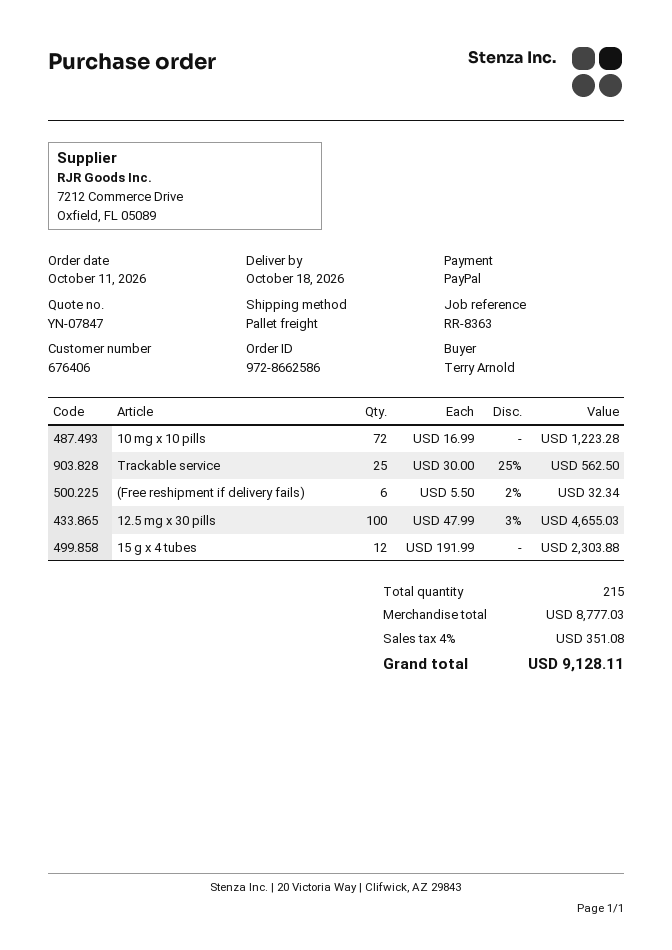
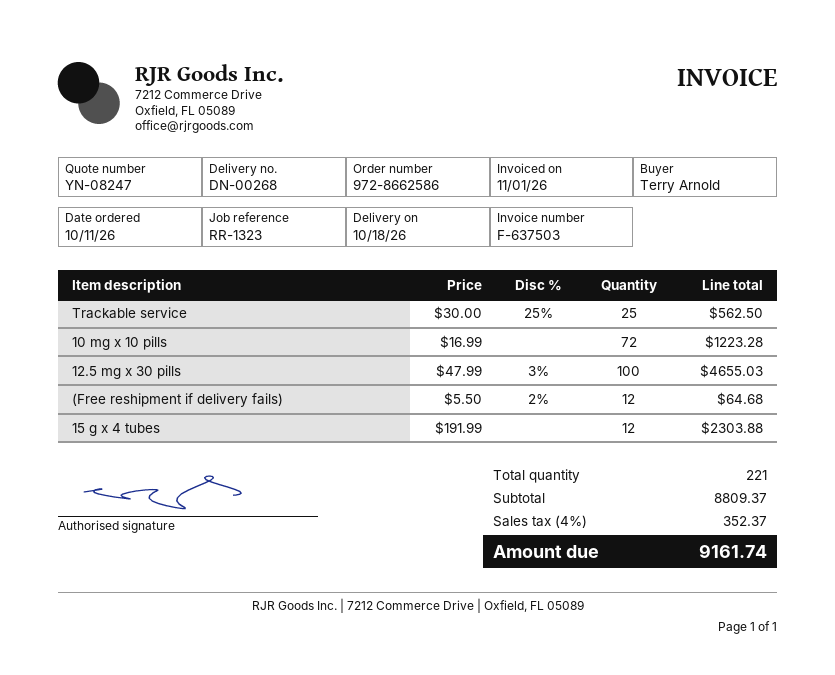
quote number: YN-07847 -> YN-08247
reference: RR-8363 -> RR-1323
(Free reshipment if delivery fails): 6 x 5.50 - 2% = 32.34 -> 12 x 5.50 - 2% = 64.68
total quantity: 215 -> 221
subtotal: 8777.03 -> 8809.37
tax: 4% = 351.08 -> 4% = 352.37
total: 9128.11 -> 9161.74

